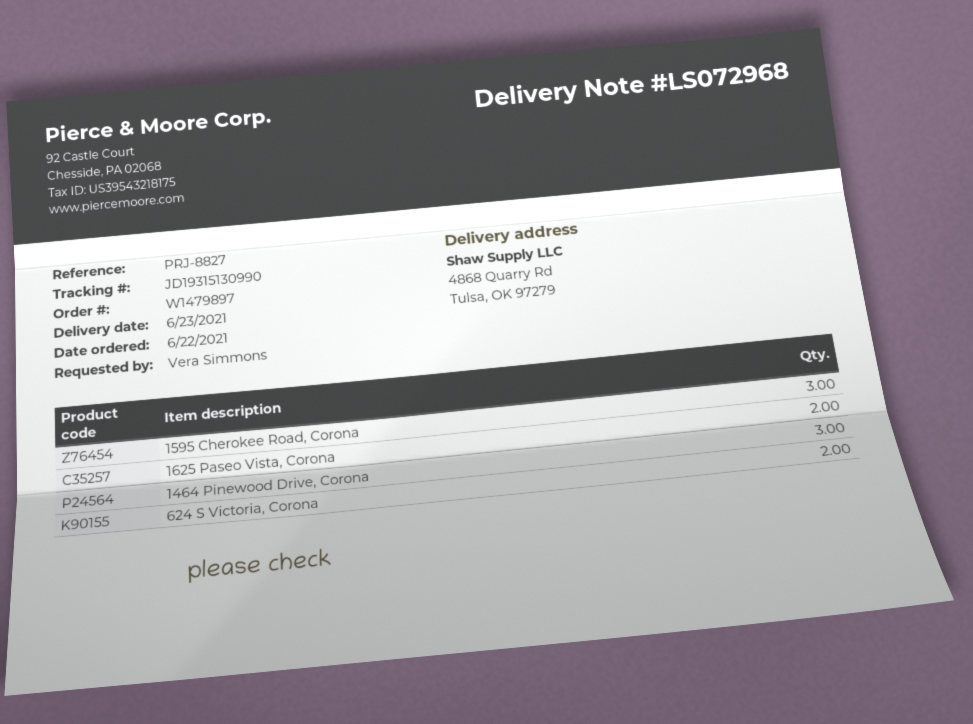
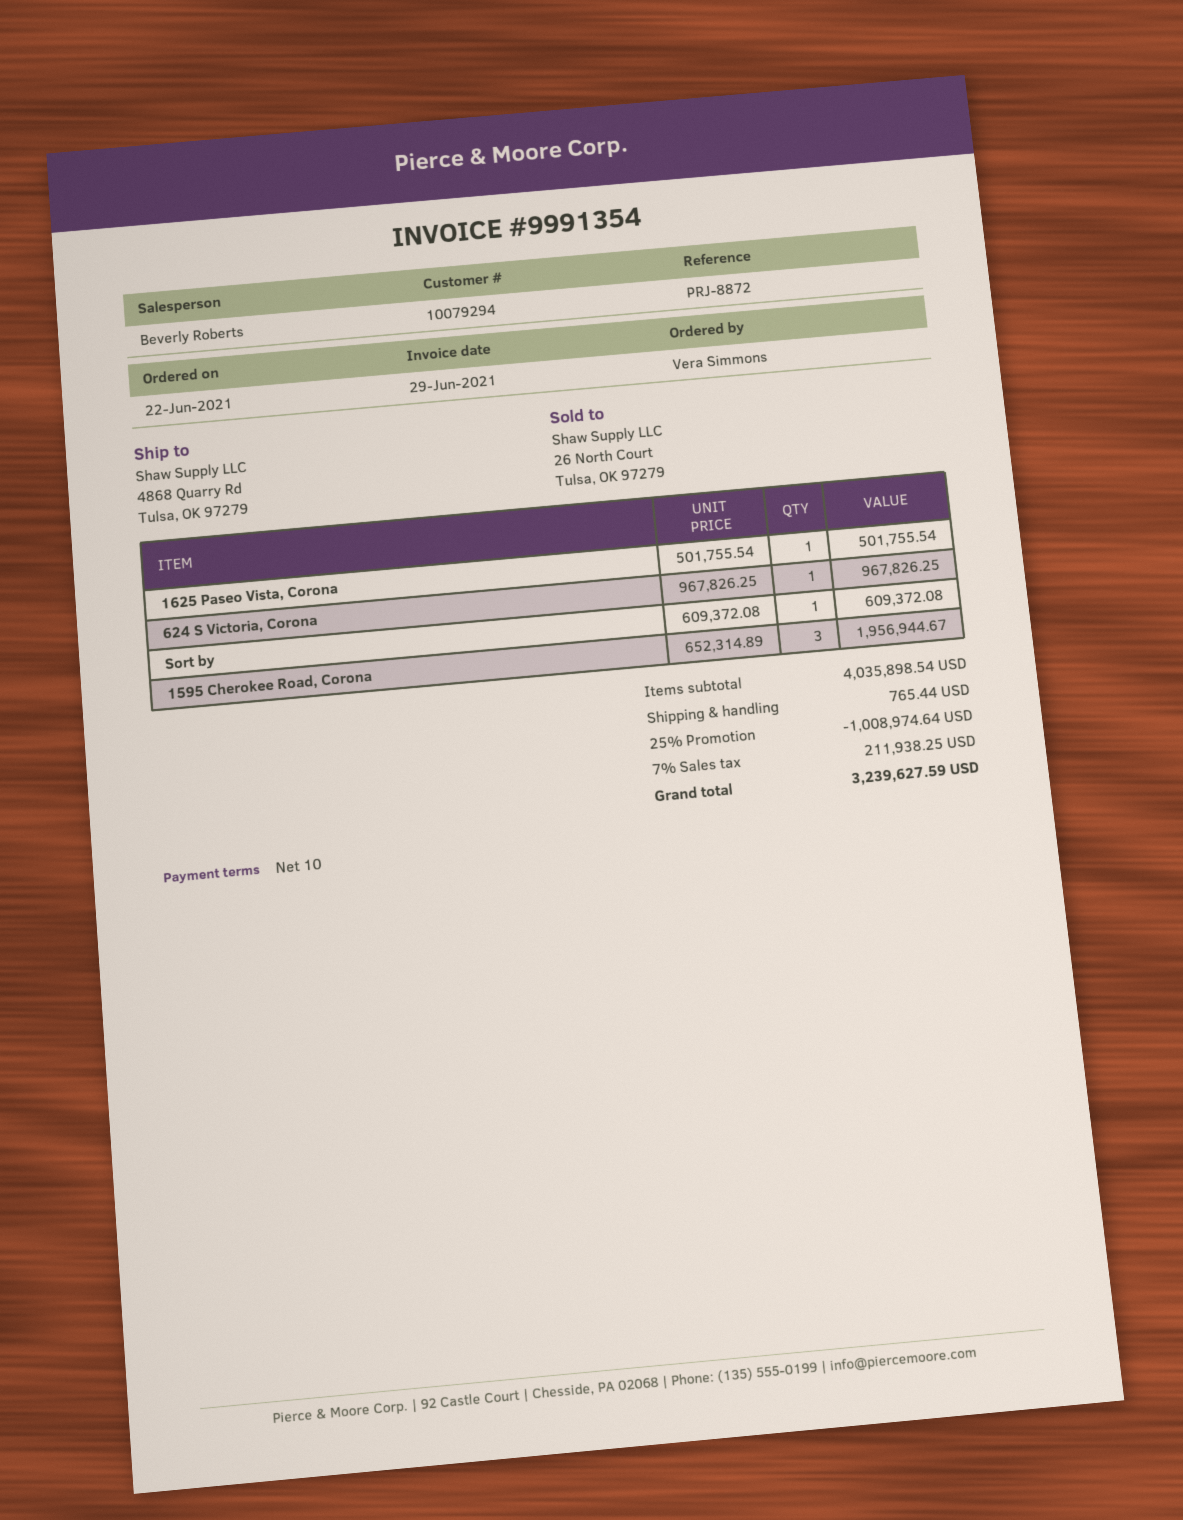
reference: PRJ-8827 -> PRJ-8872
1625 Paseo Vista, Corona: 2 -> 1
1464 Pinewood Drive, Corona: 3 -> none
624 S Victoria, Corona: 2 -> 1
Sort by: none -> 1

